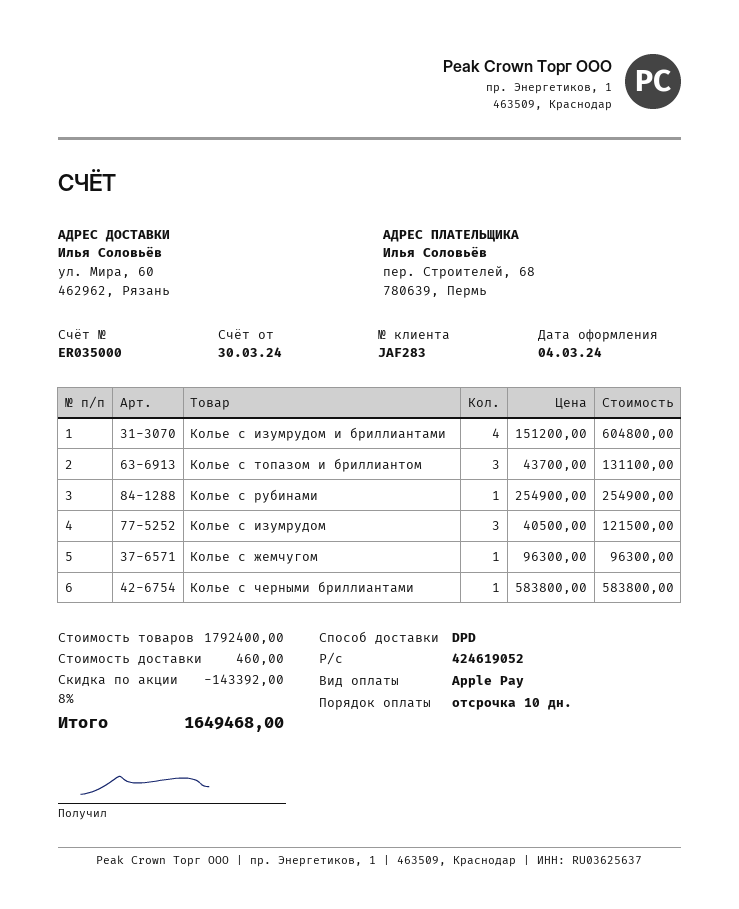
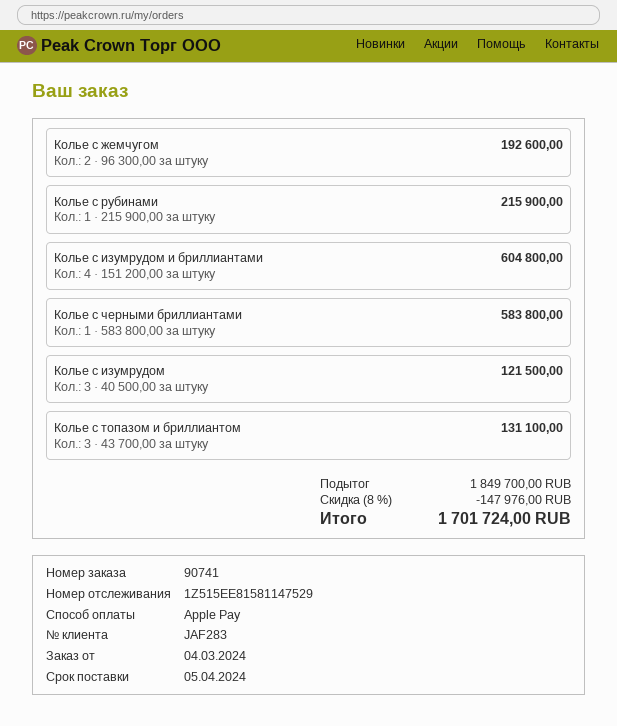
Колье с рубинами: 1 x 254900.00 = 254900.00 -> 1 x 215900.00 = 215900.00
Колье с жемчугом: 1 x 96300.00 = 96300.00 -> 2 x 96300.00 = 192600.00
subtotal: 1792400.00 -> 1849700.00
discount: 8% = 143392.00 -> 8% = 147976.00
shipping: 460.00 -> none
total: 1649468.00 -> 1701724.00

